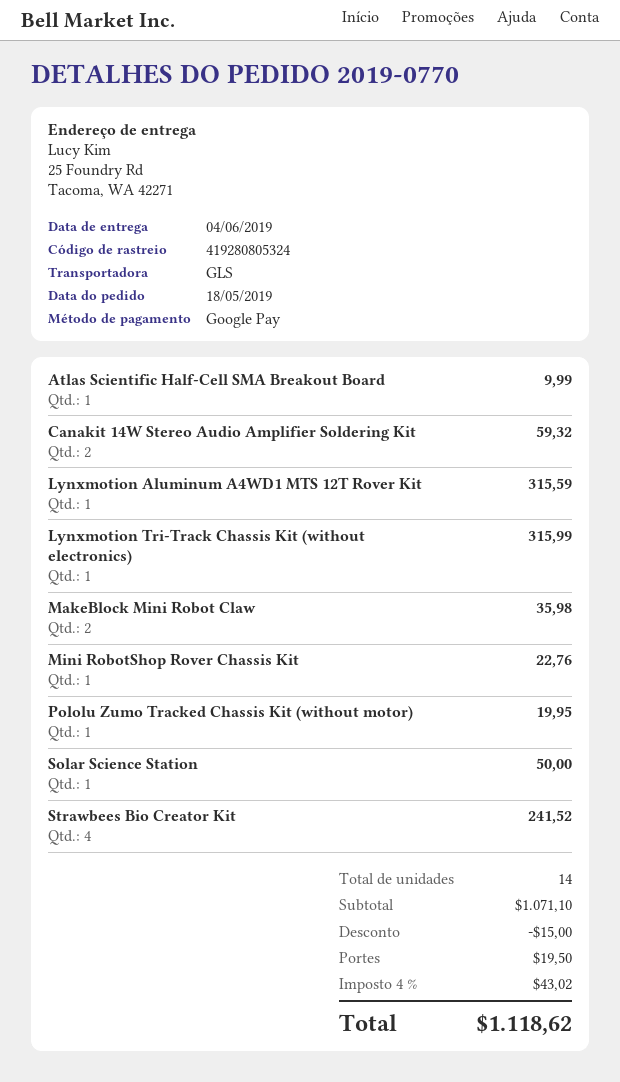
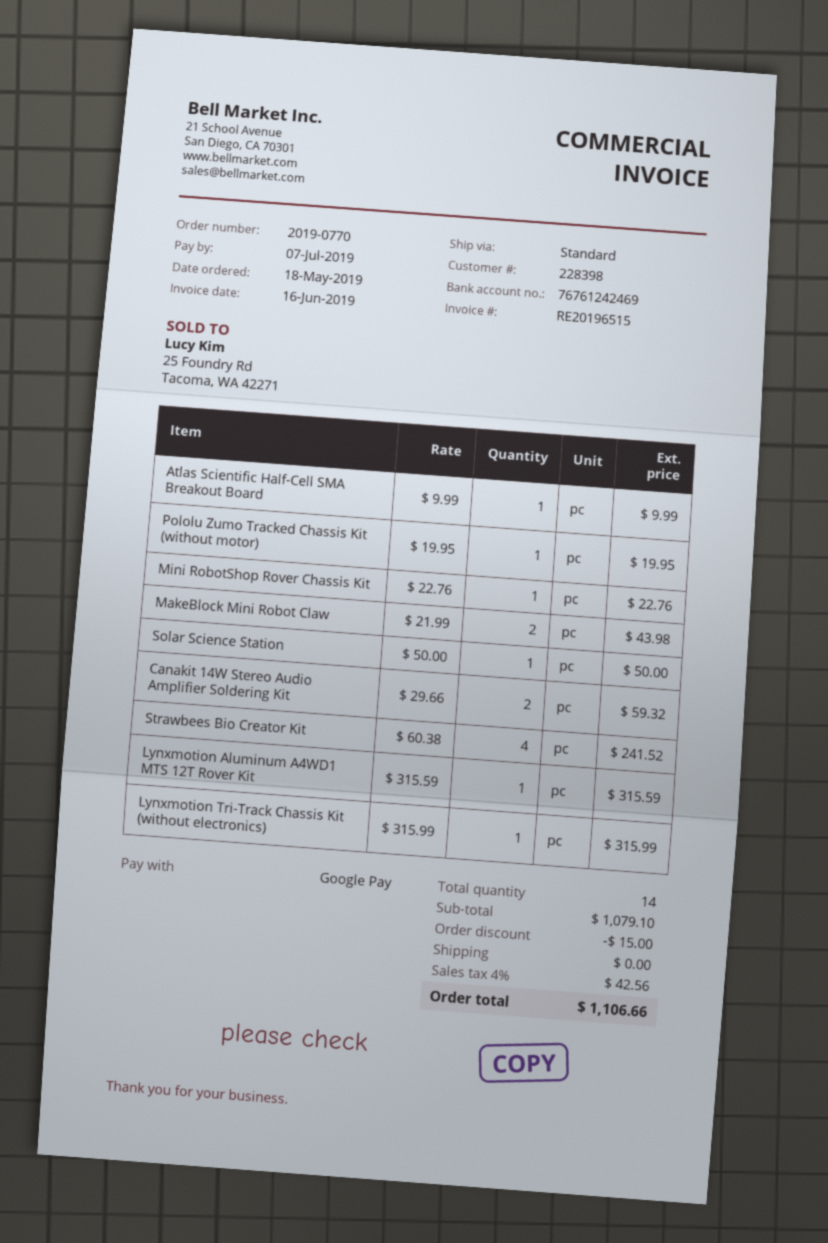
shipping method: GLS -> standard
MakeBlock Mini Robot Claw: 2 for 35.98 -> 2 for 43.98
subtotal: 1071.10 -> 1079.10
shipping: 19.50 -> 0.00
tax: 4% = 43.02 -> 4% = 42.56
total: 1118.62 -> 1106.66

